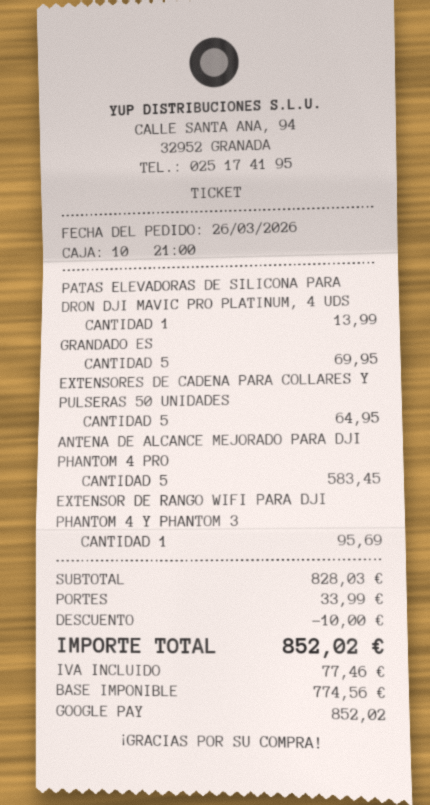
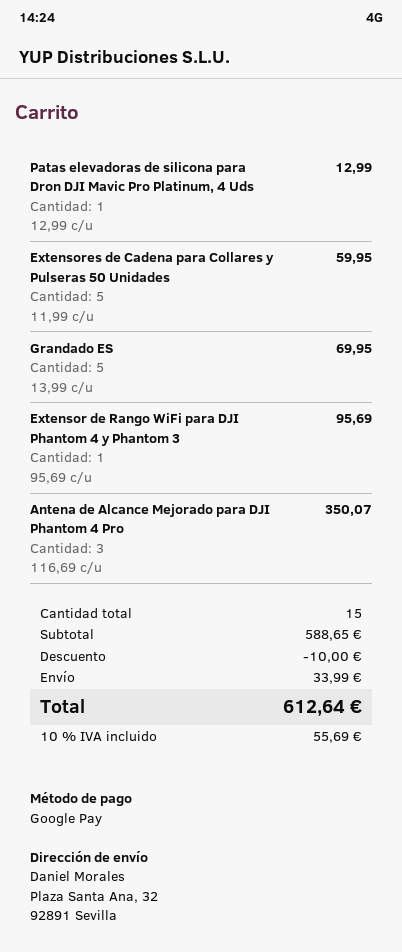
PATAS ELEVADORAS DE SILICONA PARA DRON DJI MAVIC PRO PLATINUM, 4 UDS: 1 for 13.99 -> 1 for 12.99
EXTENSORES DE CADENA PARA COLLARES Y PULSERAS 50 UNIDADES: 5 for 64.95 -> 5 for 59.95
ANTENA DE ALCANCE MEJORADO PARA DJI PHANTOM 4 PRO: 5 for 583.45 -> 3 for 350.07
subtotal: 828.03 -> 588.65
tax: 77.46 -> 55.69
total: 852.02 -> 612.64

